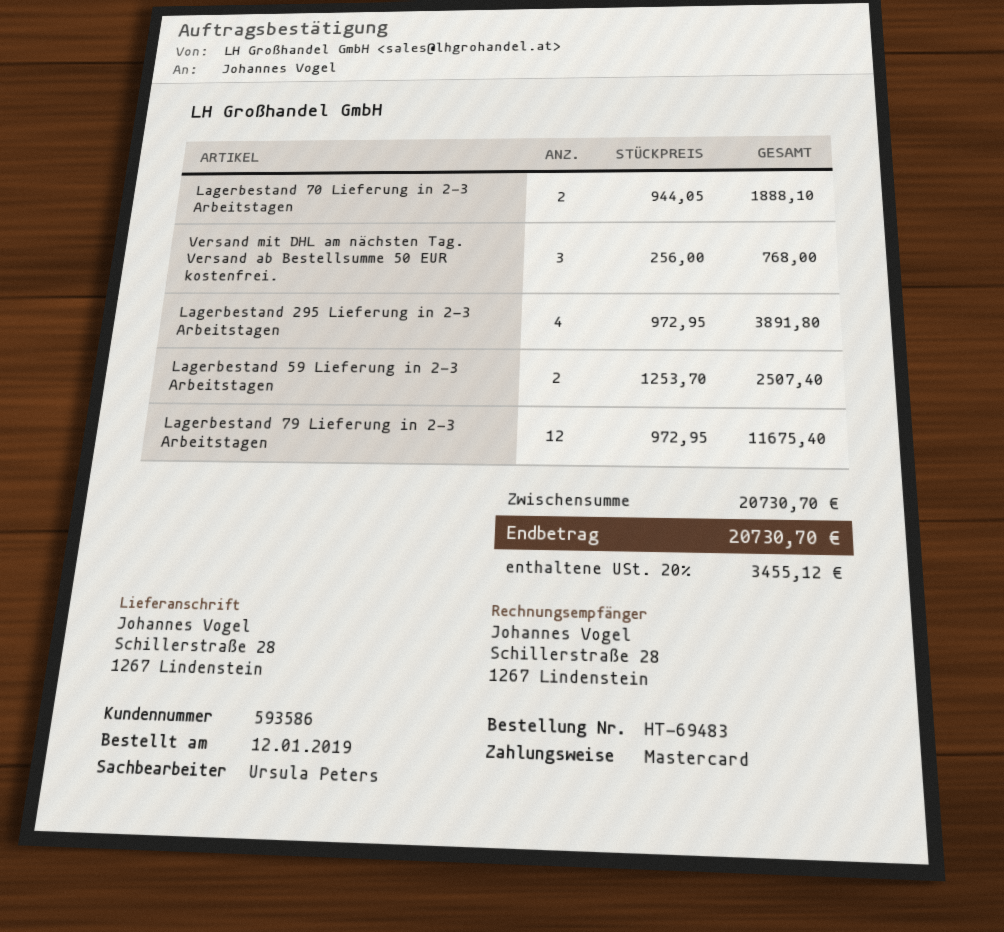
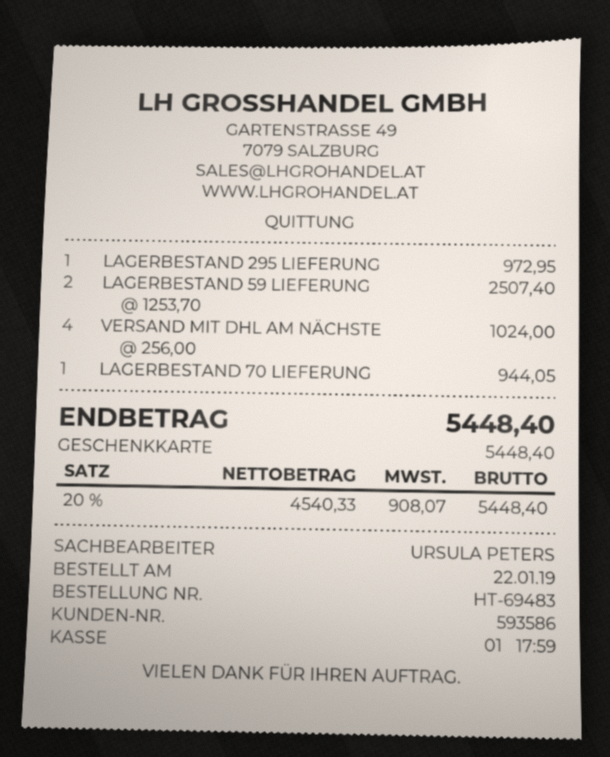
order date: 2019-01-12 -> 2019-01-22
payment method: Mastercard -> gift card
Lagerbestand 70 Lieferung in 2-3 Arbeitstagen: 2 x 944.05 = 1888.10 -> 1 x 944.05 = 944.05
Versand mit DHL am nächsten Tag. Versand ab Bestellsumme 50 EUR kostenfrei.: 3 x 256.00 = 768.00 -> 4 x 256.00 = 1024.00
Lagerbestand 295 Lieferung in 2-3 Arbeitstagen: 4 x 972.95 = 3891.80 -> 1 x 972.95 = 972.95
Lagerbestand 79 Lieferung in 2-3 Arbeitstagen: 12 x 972.95 = 11675.40 -> none
tax: 20% = 3455.12 -> 20% = 908.07
total: 20730.70 -> 5448.40

